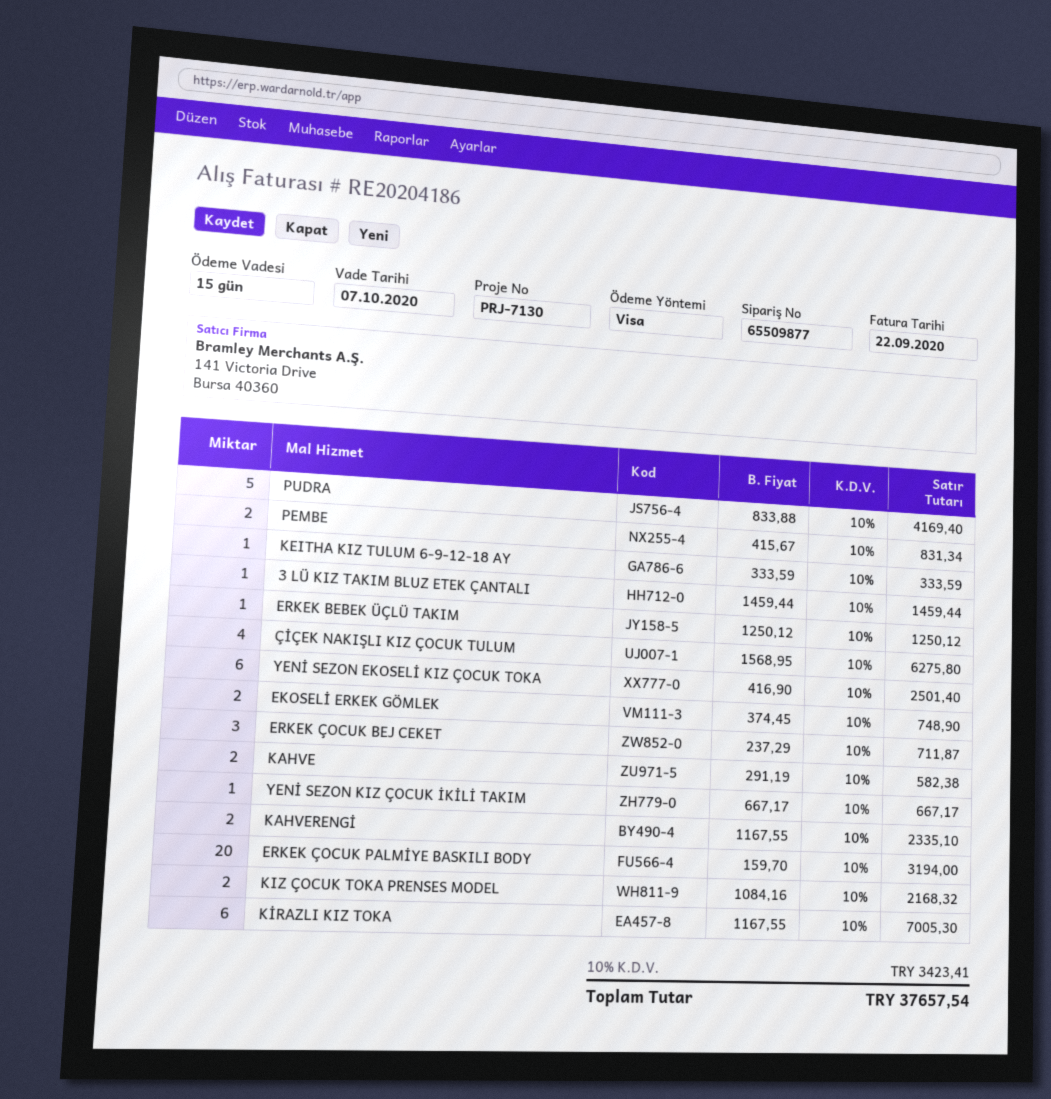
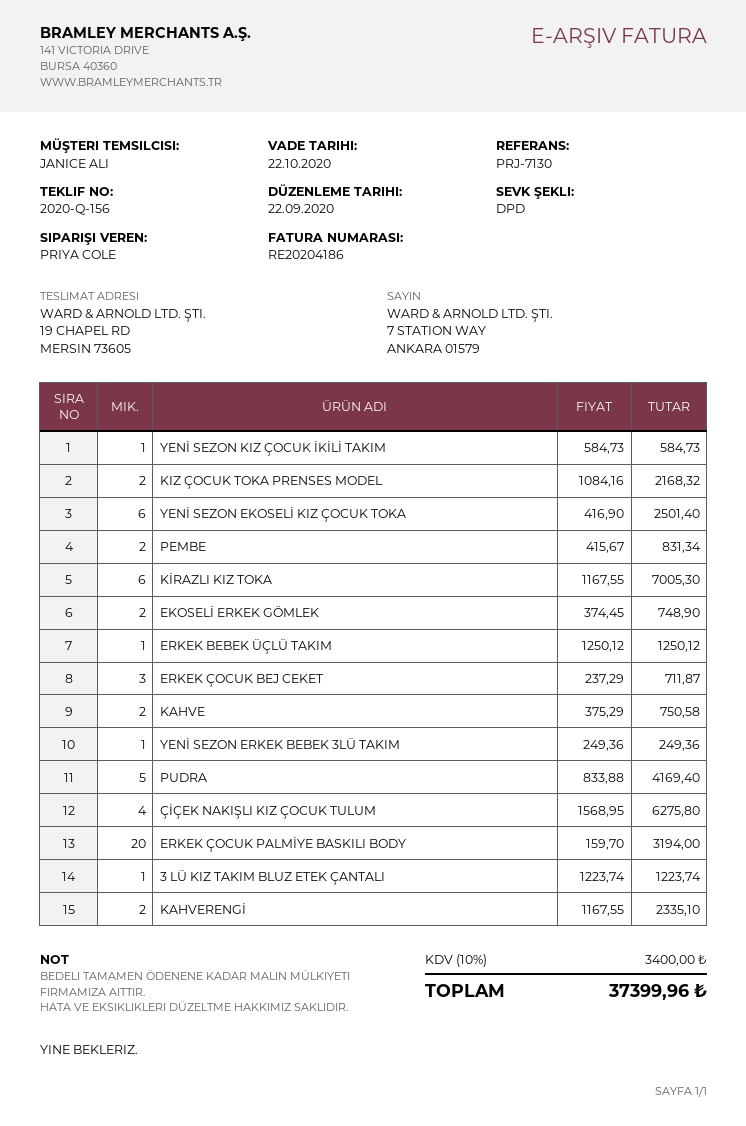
due date: 2020-10-07 -> 2020-10-22
KEITHA KIZ TULUM 6-9-12-18 AY: 1 x 333.59 = 333.59 -> none
3 LÜ KIZ TAKIM BLUZ ETEK ÇANTALI: 1 x 1459.44 = 1459.44 -> 1 x 1223.74 = 1223.74
KAHVE: 2 x 291.19 = 582.38 -> 2 x 375.29 = 750.58
YENİ SEZON KIZ ÇOCUK İKİLİ TAKIM: 1 x 667.17 = 667.17 -> 1 x 584.73 = 584.73
YENİ SEZON ERKEK BEBEK 3LÜ TAKIM: none -> 1 x 249.36 = 249.36
tax: 10% = 3423.41 -> 10% = 3400.00
total: 37657.54 -> 37399.96

